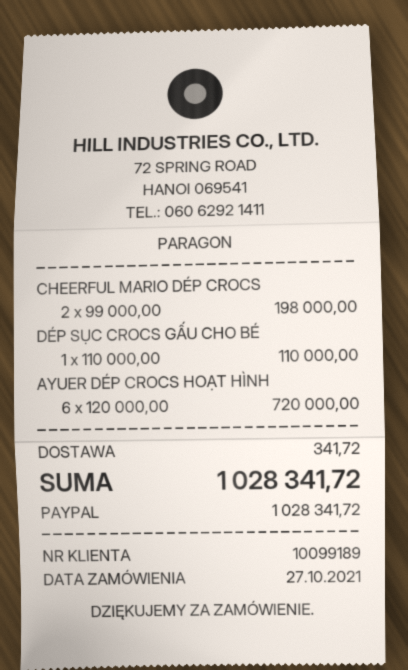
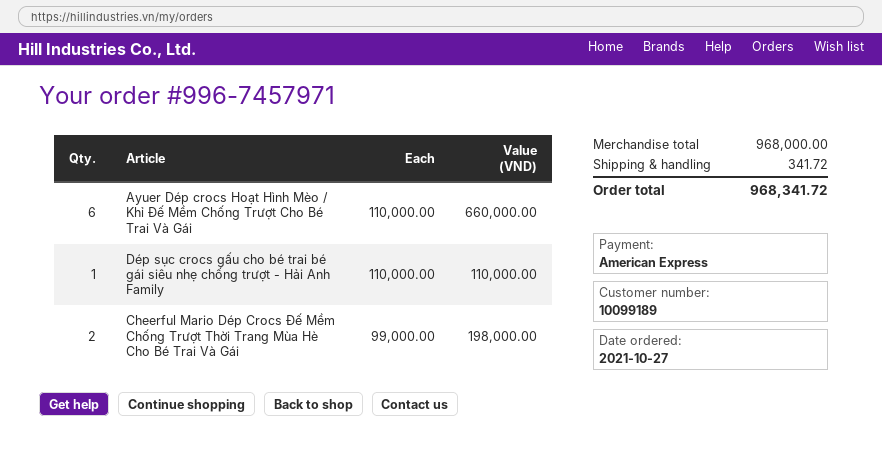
payment method: PayPal -> American Express
AYUER DÉP CROCS HOẠT HÌNH: 6 x 120000.00 = 720000.00 -> 6 x 110000.00 = 660000.00
total: 1028341.72 -> 968341.72

